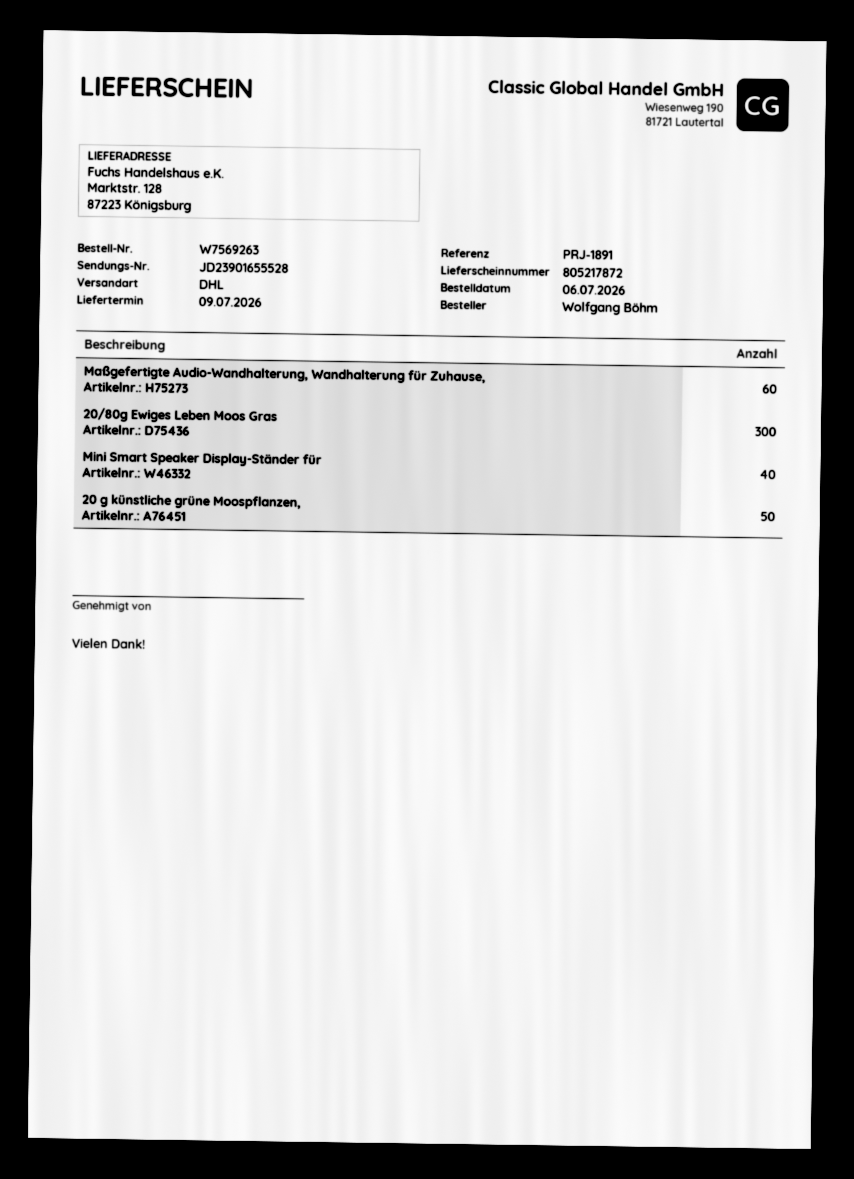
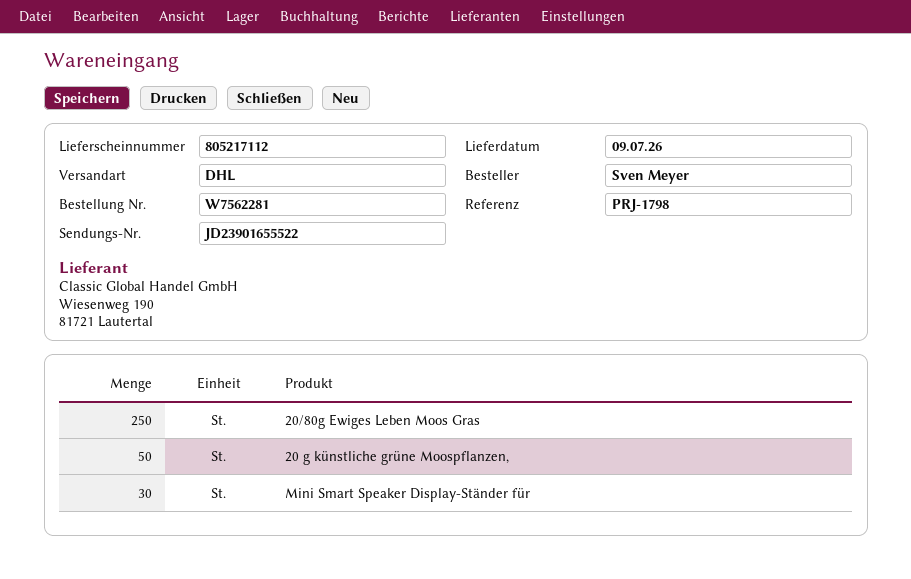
order number: W7569263 -> W7562281
delivery note number: 805217872 -> 805217112
reference: PRJ-1891 -> PRJ-1798
ordered by: Wolfgang Böhm -> Sven Meyer
tracking number: JD23901655528 -> JD23901655522
Maßgefertigte Audio-Wandhalterung, Wandhalterung für Zuhause,: 60 -> none
20/80g Ewiges Leben Moos Gras: 300 -> 250
Mini Smart Speaker Display-Ständer für: 40 -> 30

